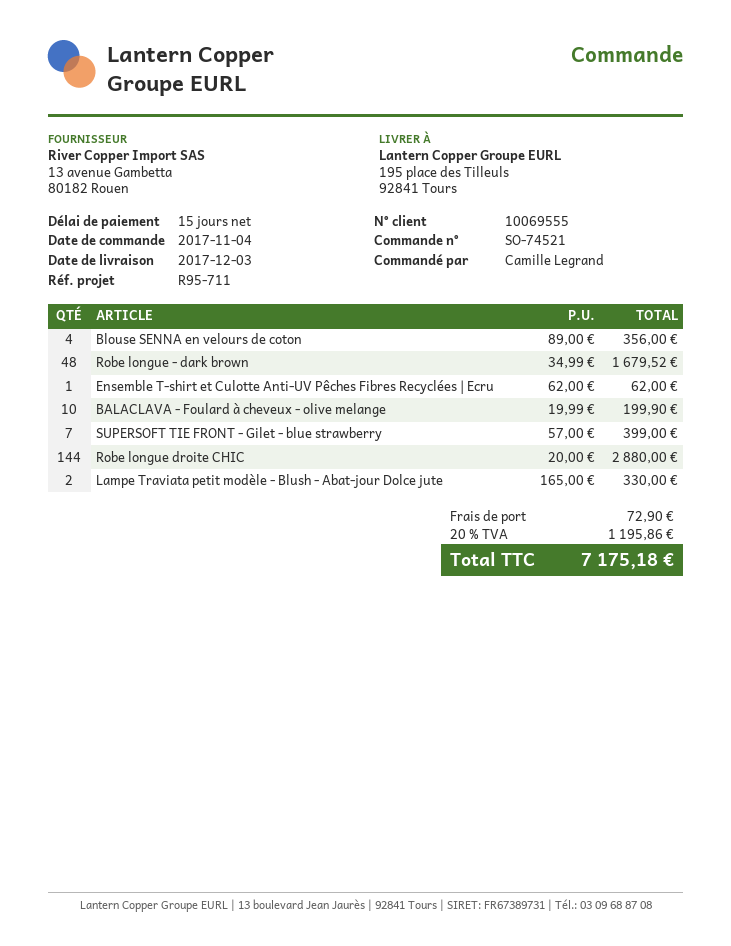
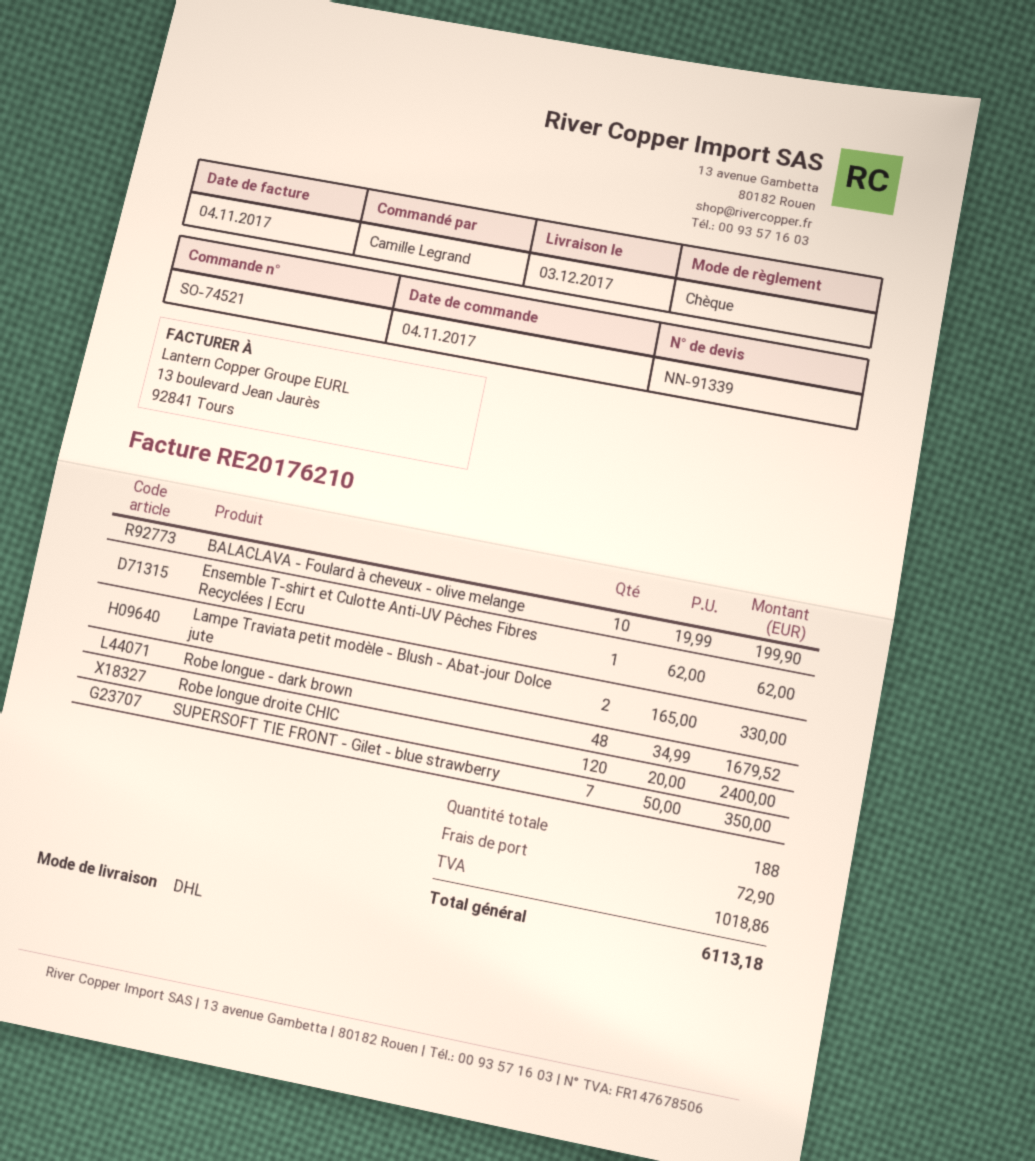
Blouse SENNA en velours de coton: 4 x 89.00 = 356.00 -> none
SUPERSOFT TIE FRONT - Gilet - blue strawberry: 7 x 57.00 = 399.00 -> 7 x 50.00 = 350.00
Robe longue droite CHIC: 144 x 20.00 = 2880.00 -> 120 x 20.00 = 2400.00
tax: 1195.86 -> 1018.86
total: 7175.18 -> 6113.18

